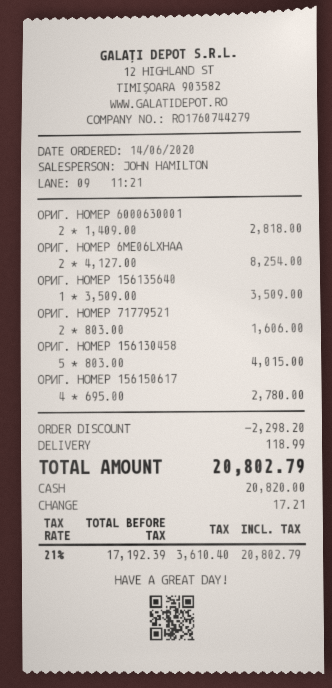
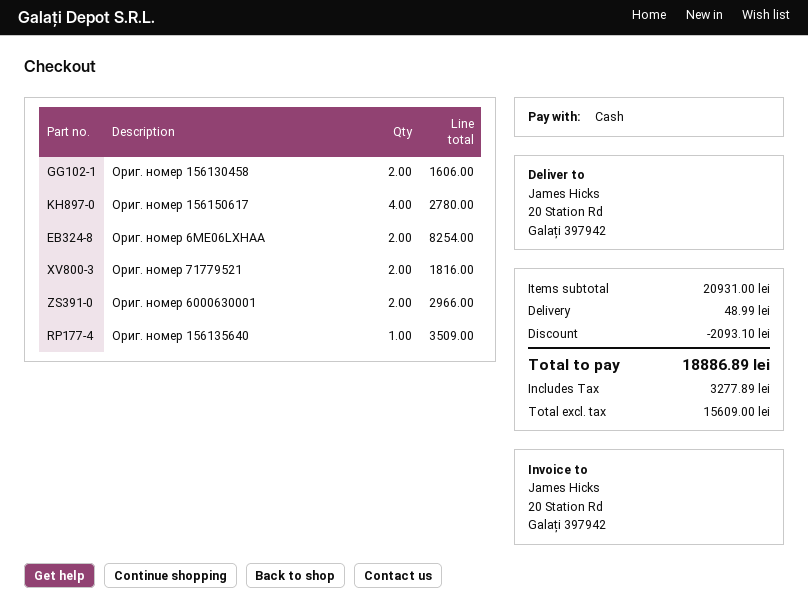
ОРИГ. НОМЕР 6000630001: 2 for 2818.00 -> 2 for 2966.00
ОРИГ. НОМЕР 71779521: 2 for 1606.00 -> 2 for 1816.00
ОРИГ. НОМЕР 156130458: 5 for 4015.00 -> 2 for 1606.00
discount: 2298.20 -> 2093.10
shipping: 118.99 -> 48.99
net: 17192.39 -> 15609.00
tax: 3610.40 -> 3277.89
total: 20802.79 -> 18886.89

